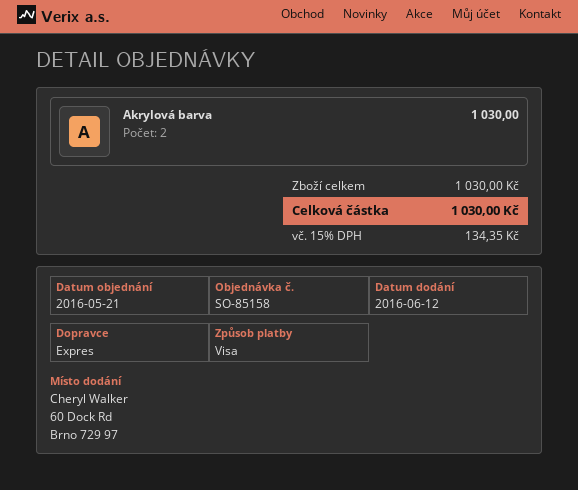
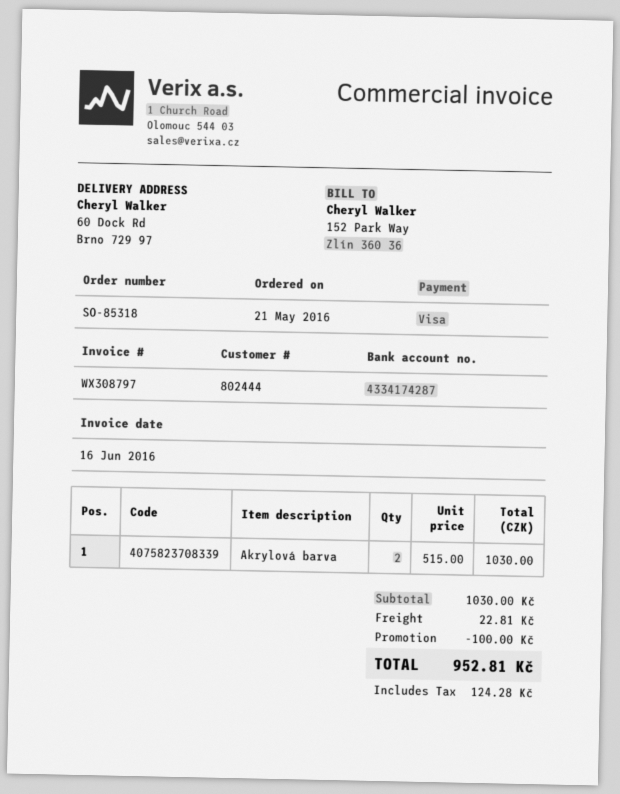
order number: SO-85158 -> SO-85318
discount: none -> 100.00
shipping: none -> 22.81
tax: 134.35 -> 124.28
total: 1030.00 -> 952.81

